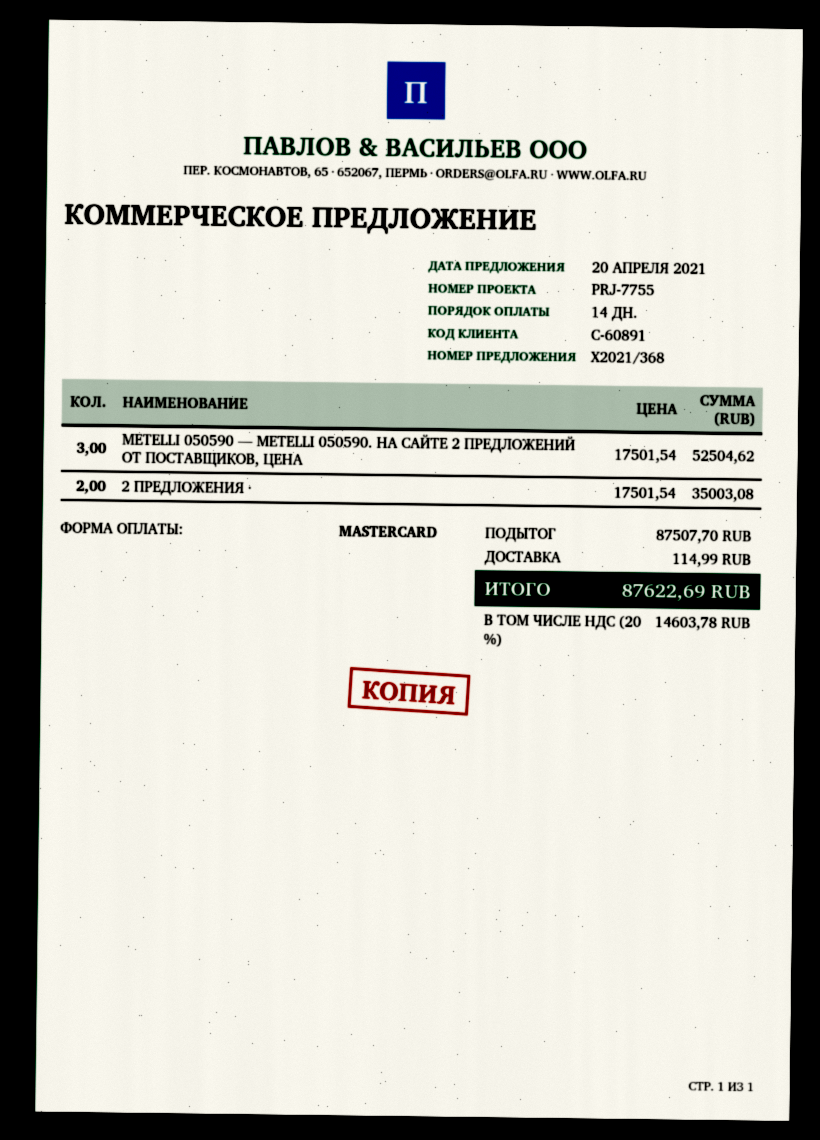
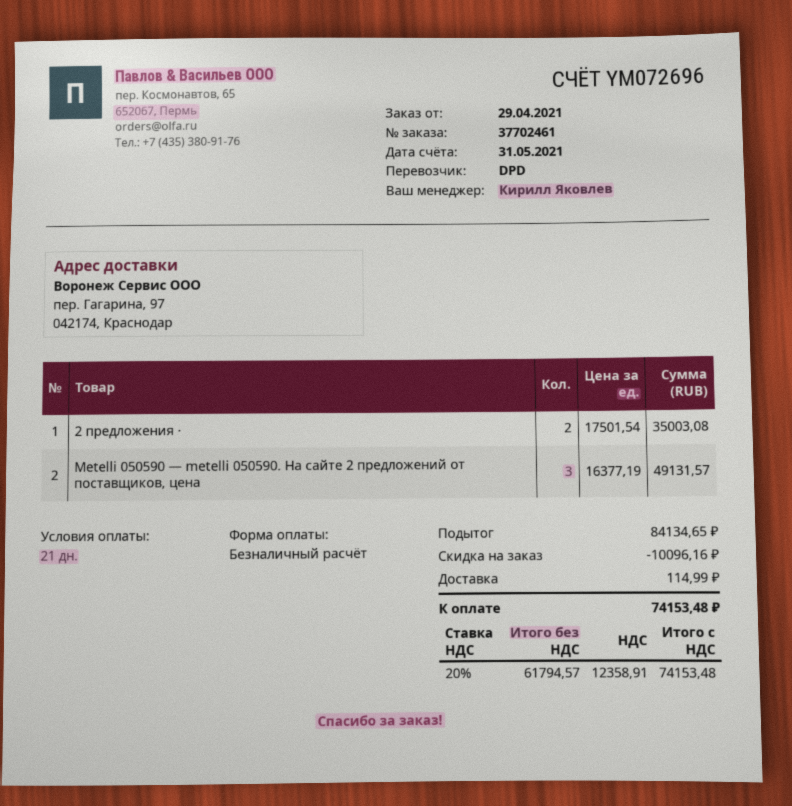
payment terms: 14 days -> 21 days
payment method: Mastercard -> bank transfer
METELLI 050590 — METELLI 050590. НА САЙТЕ 2 ПРЕДЛОЖЕНИЙ ОТ ПОСТАВЩИКОВ, ЦЕНА: 3 x 17501.54 = 52504.62 -> 3 x 16377.19 = 49131.57
subtotal: 87507.70 -> 84134.65
discount: none -> 10096.16
tax: 20% = 14603.78 -> 20% = 12358.91
total: 87622.69 -> 74153.48

